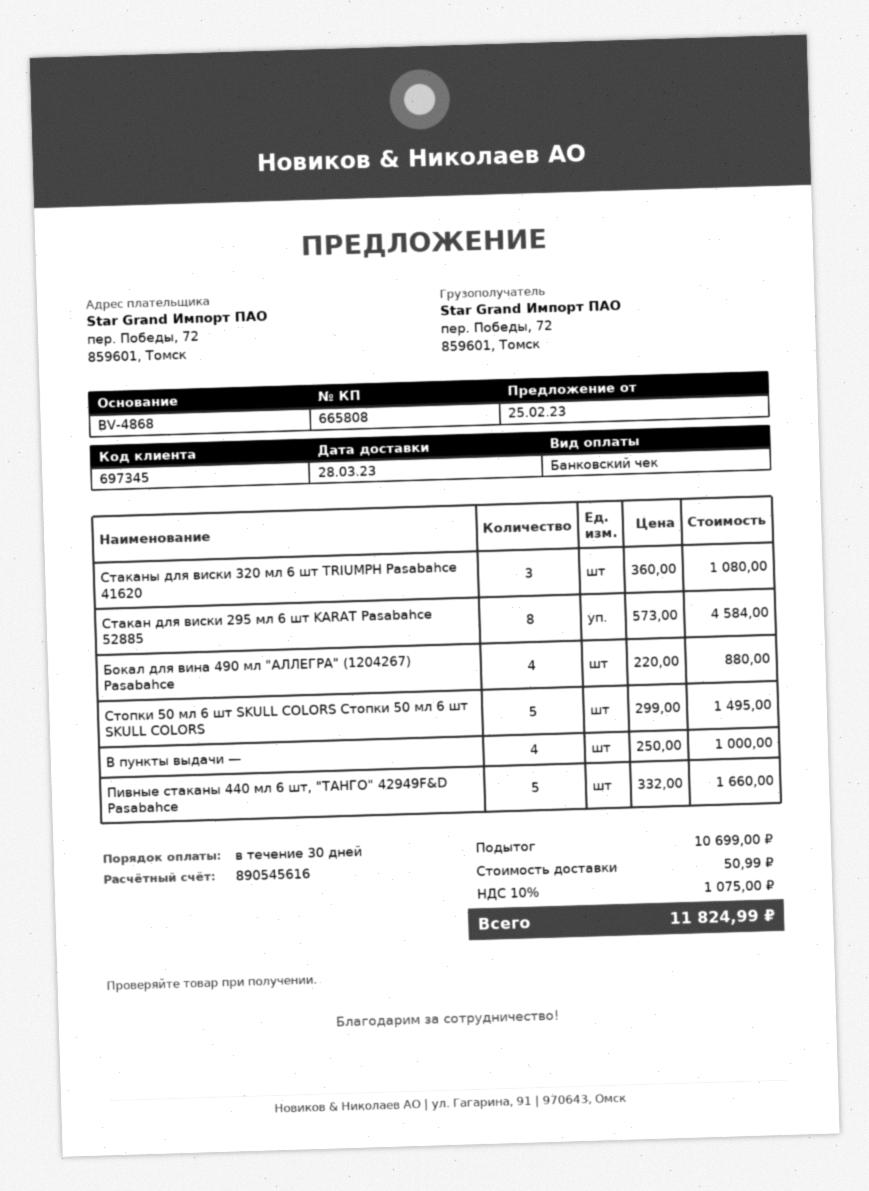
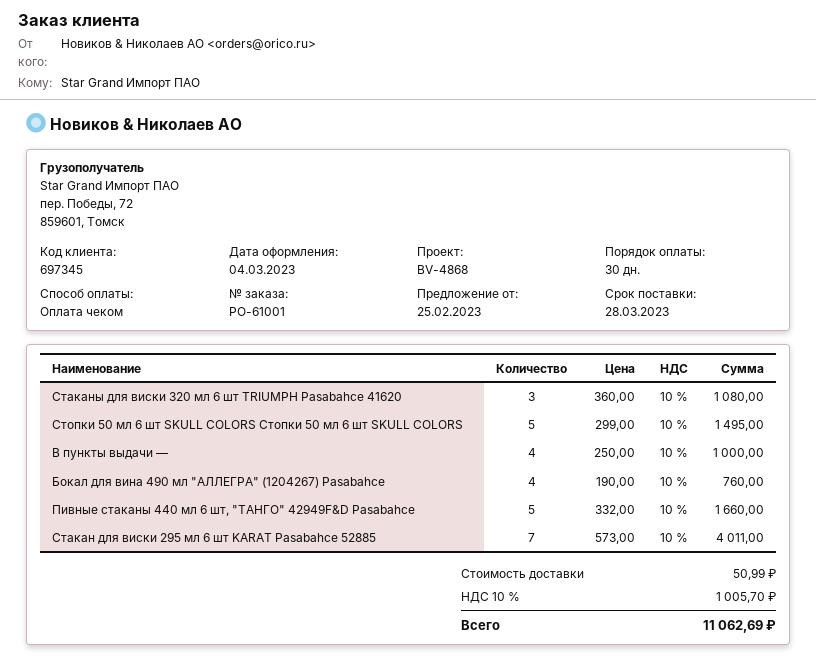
Стакан для виски 295 мл 6 шт KARAT Pasabahce 52885: 8 x 573.00 = 4584.00 -> 7 x 573.00 = 4011.00
Бокал для вина 490 мл "АЛЛЕГРА" (1204267) Pasabahce: 4 x 220.00 = 880.00 -> 4 x 190.00 = 760.00
tax: 10% = 1075.00 -> 10% = 1005.70
total: 11824.99 -> 11062.69

